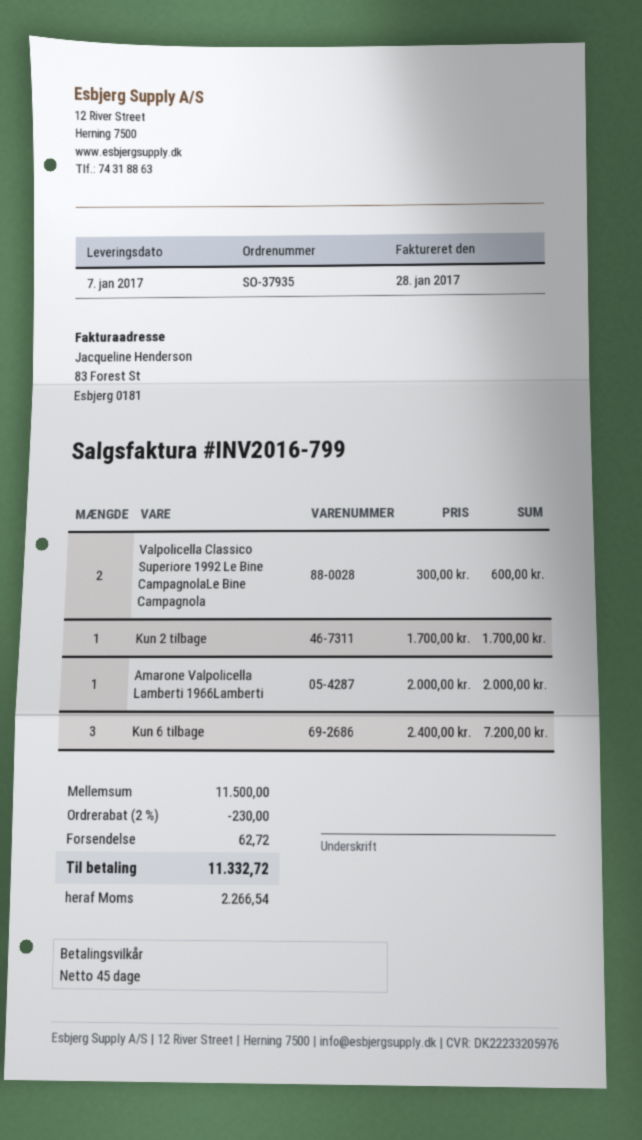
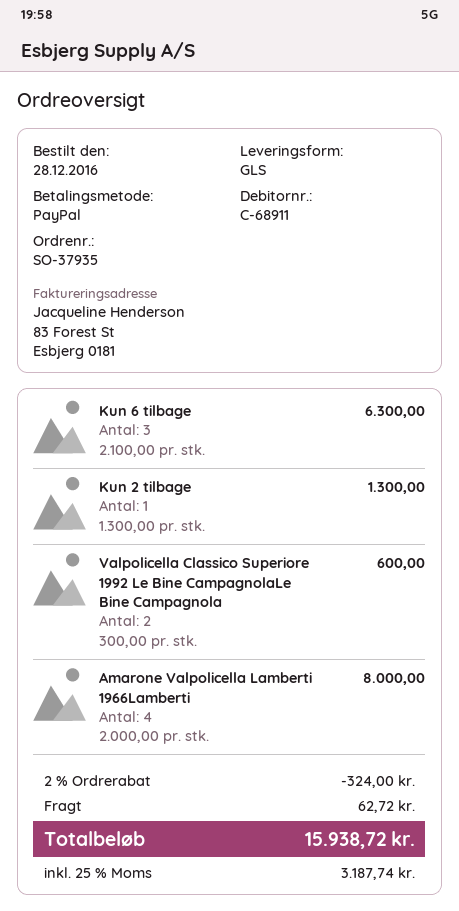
Kun 2 tilbage: 1 x 1700.00 = 1700.00 -> 1 x 1300.00 = 1300.00
Amarone Valpolicella Lamberti 1966Lamberti: 1 x 2000.00 = 2000.00 -> 4 x 2000.00 = 8000.00
Kun 6 tilbage: 3 x 2400.00 = 7200.00 -> 3 x 2100.00 = 6300.00
discount: 2% = 230.00 -> 2% = 324.00
tax: 2266.54 -> 3187.74
total: 11332.72 -> 15938.72

